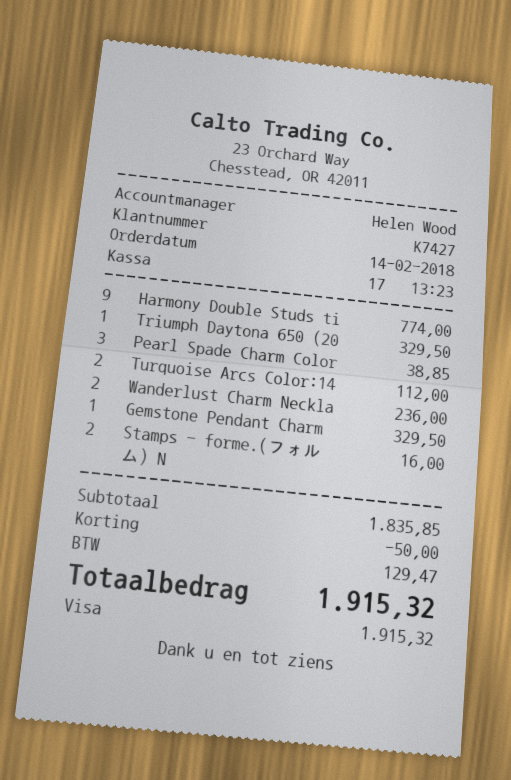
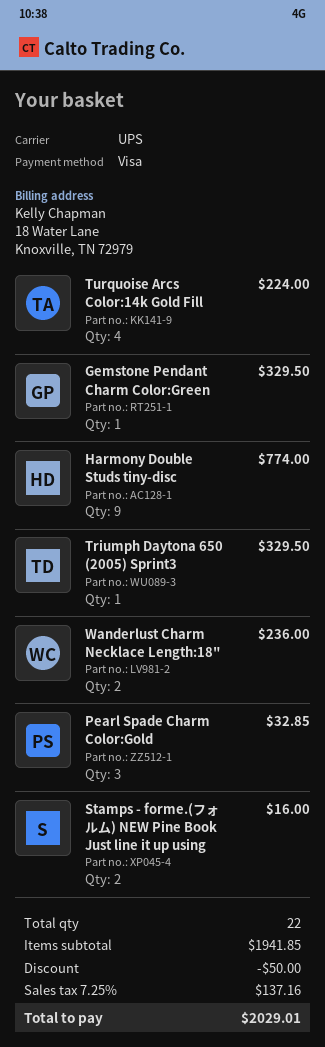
Pearl Spade Charm Color: 3 for 38.85 -> 3 for 32.85
Turquoise Arcs Color:14: 2 for 112.00 -> 4 for 224.00
subtotal: 1835.85 -> 1941.85
tax: 129.47 -> 137.16
total: 1915.32 -> 2029.01

